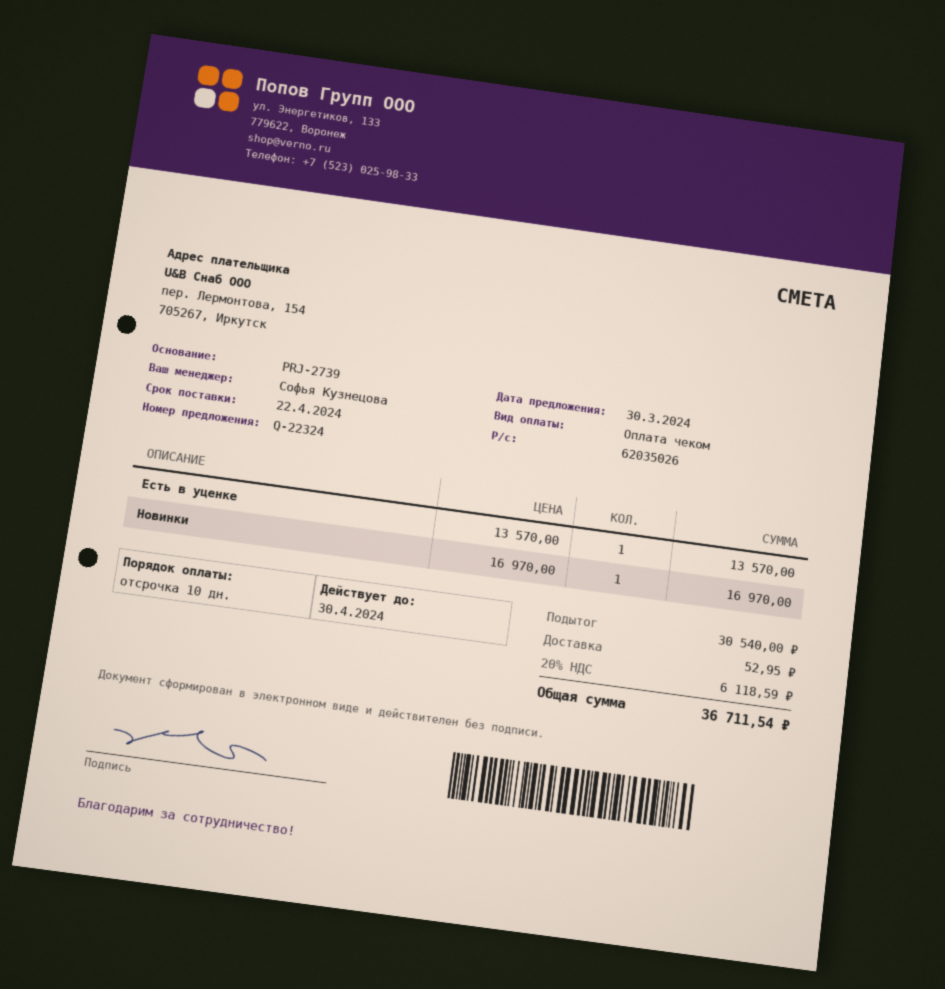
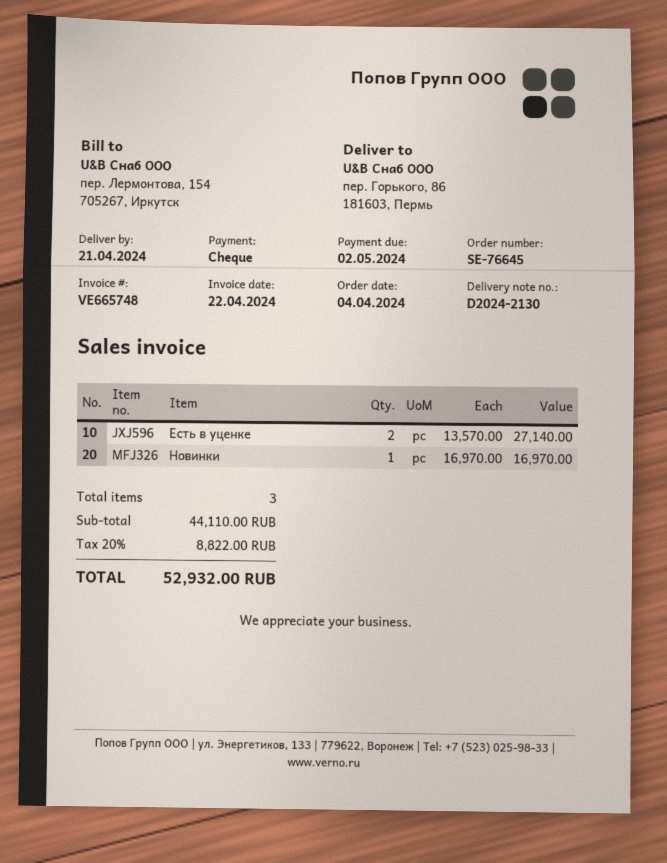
delivery date: 2024-04-22 -> 2024-04-21
Есть в уценке: 1 x 13570.00 = 13570.00 -> 2 x 13570.00 = 27140.00
subtotal: 30540.00 -> 44110.00
shipping: 52.95 -> none
tax: 20% = 6118.59 -> 20% = 8822.00
total: 36711.54 -> 52932.00

